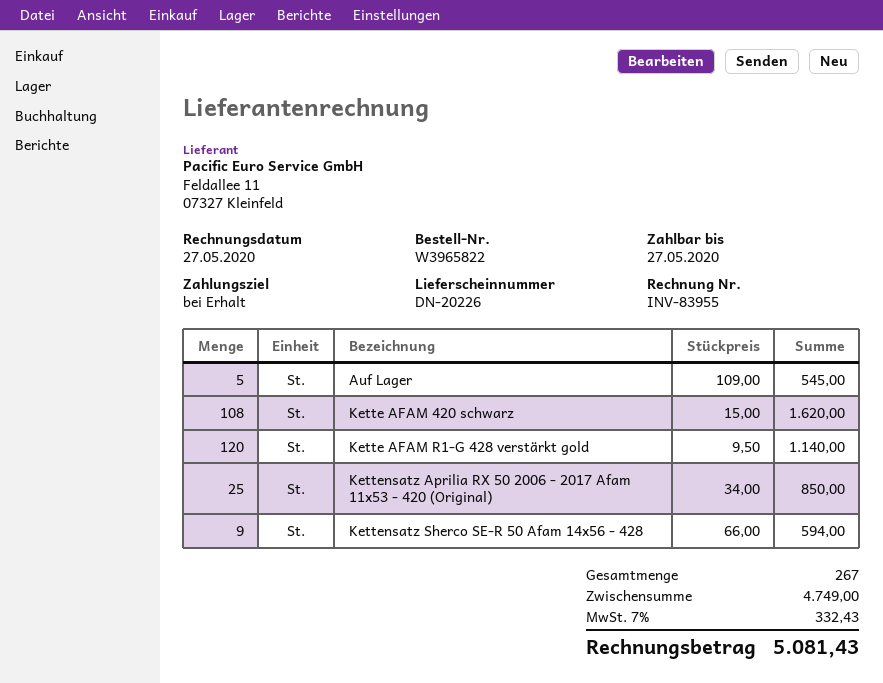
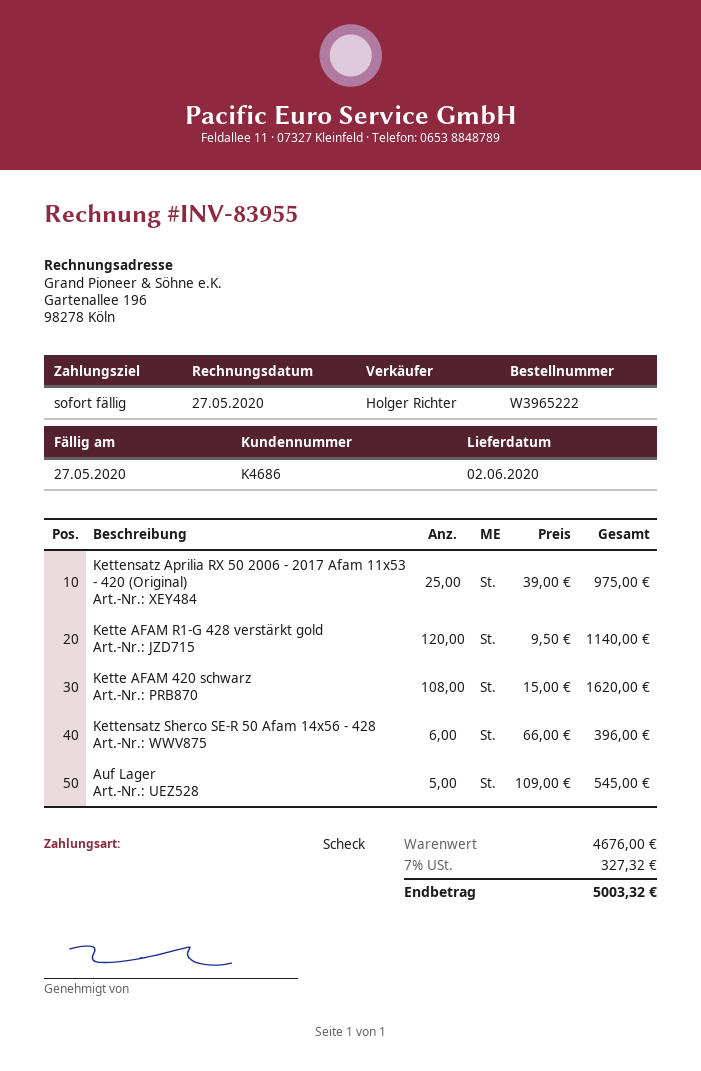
order number: W3965822 -> W3965222
Kettensatz Aprilia RX 50 2006 - 2017 Afam 11x53 - 420 (Original): 25 x 34.00 = 850.00 -> 25 x 39.00 = 975.00
Kettensatz Sherco SE-R 50 Afam 14x56 - 428: 9 x 66.00 = 594.00 -> 6 x 66.00 = 396.00
subtotal: 4749.00 -> 4676.00
tax: 7% = 332.43 -> 7% = 327.32
total: 5081.43 -> 5003.32

